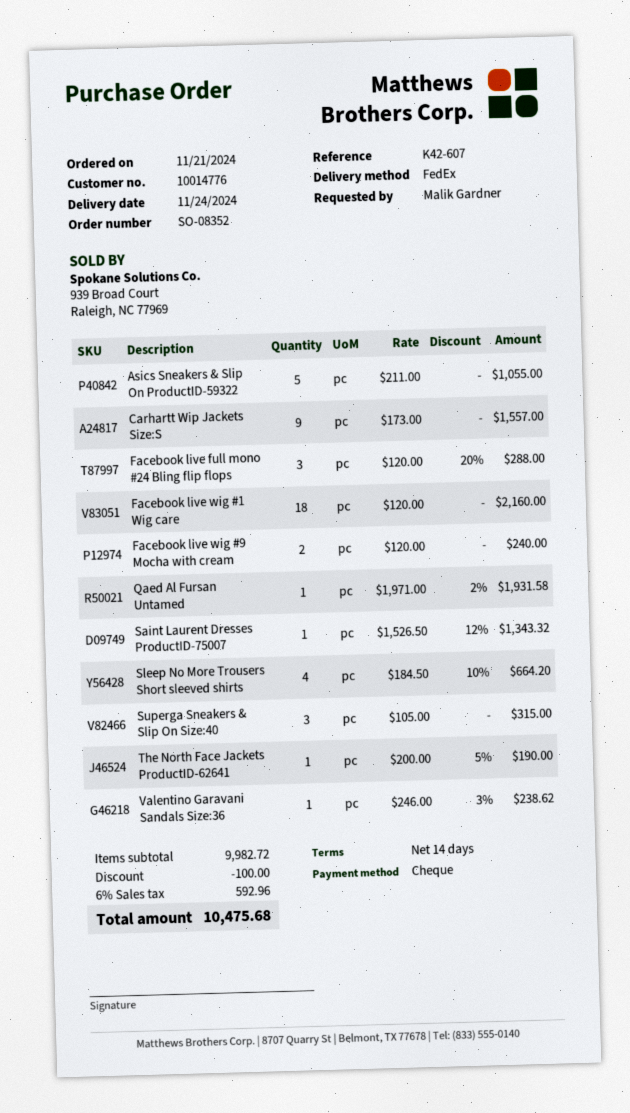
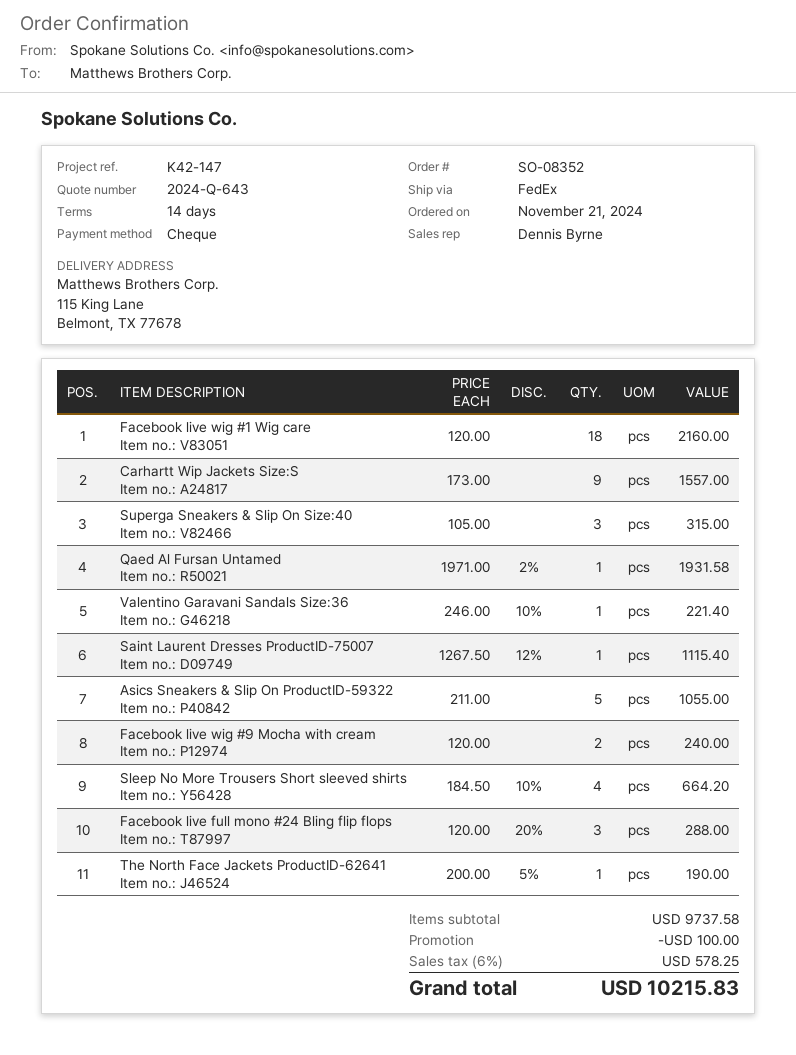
reference: K42-607 -> K42-147
Saint Laurent Dresses ProductID-75007: 1 x 1526.50 - 12% = 1343.32 -> 1 x 1267.50 - 12% = 1115.40
Valentino Garavani Sandals Size:36: 1 x 246.00 - 3% = 238.62 -> 1 x 246.00 - 10% = 221.40
subtotal: 9982.72 -> 9737.58
tax: 6% = 592.96 -> 6% = 578.25
total: 10475.68 -> 10215.83

